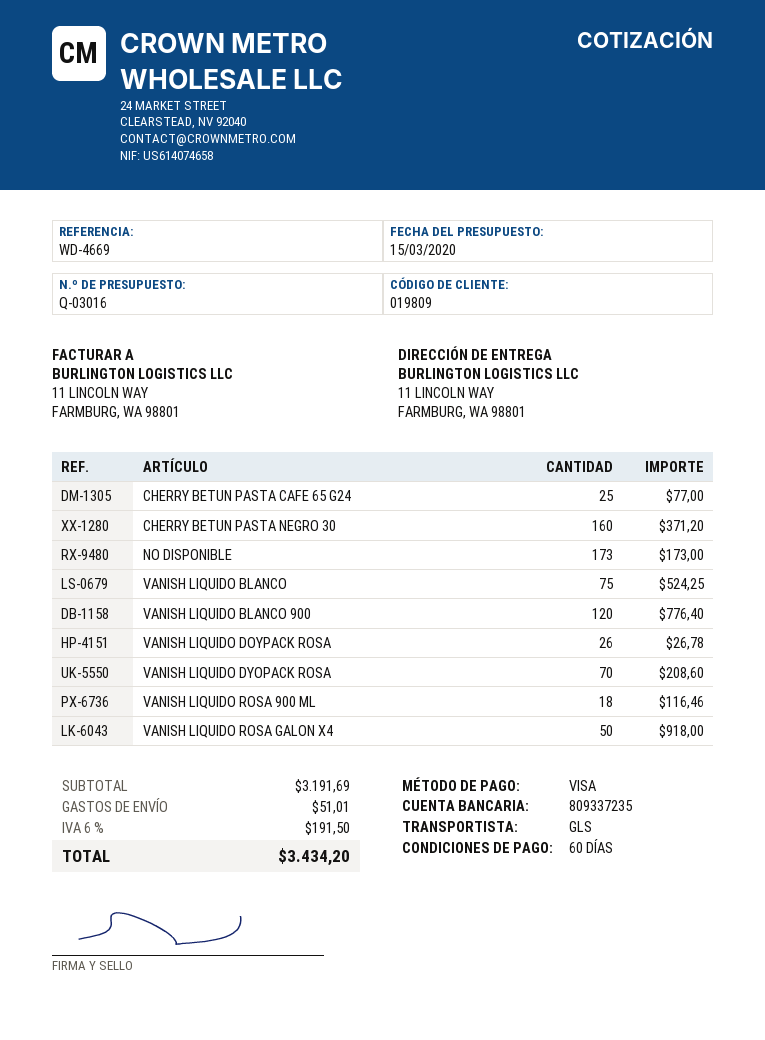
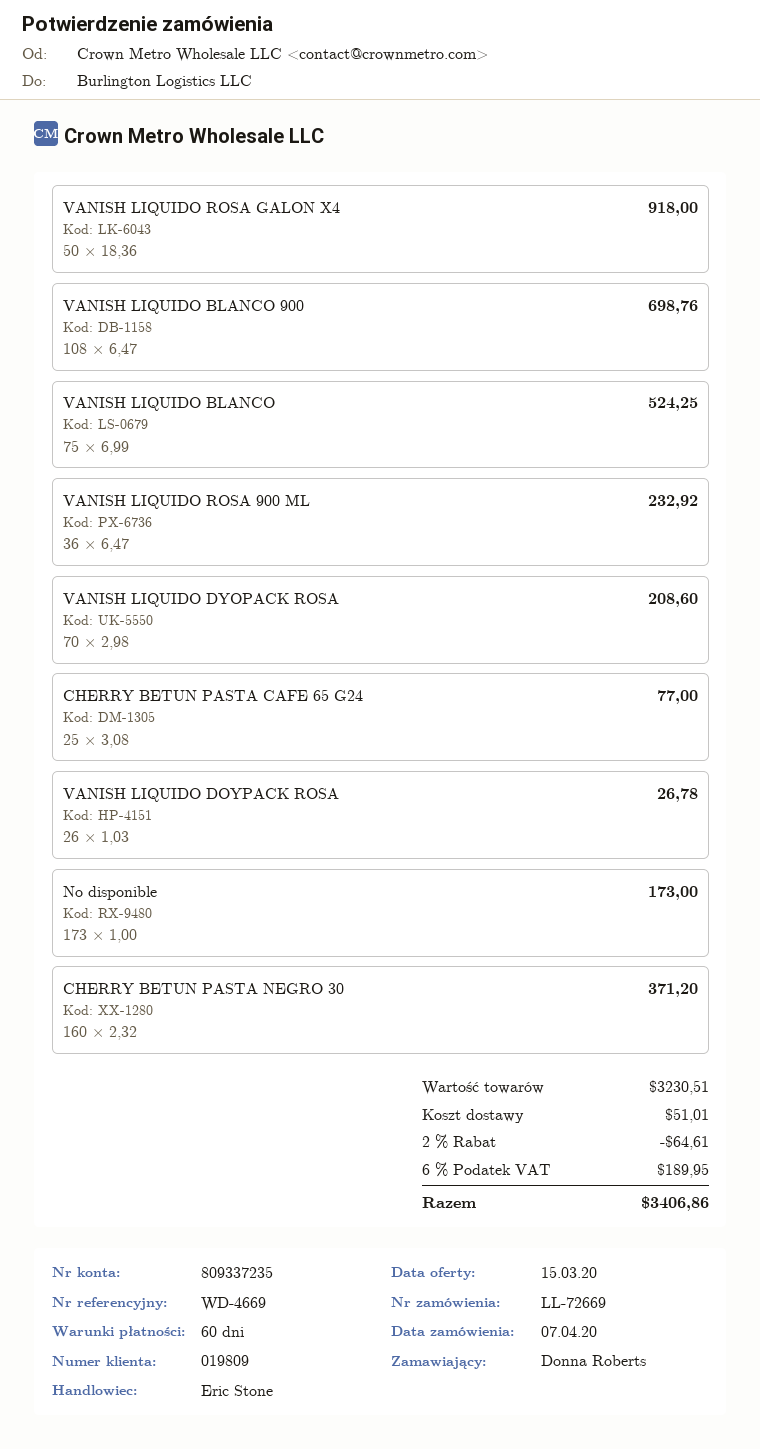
VANISH LIQUIDO BLANCO 900: 120 for 776.40 -> 108 for 698.76
VANISH LIQUIDO ROSA 900 ML: 18 for 116.46 -> 36 for 232.92
subtotal: 3191.69 -> 3230.51
discount: none -> 2% = 64.61
tax: 6% = 191.50 -> 6% = 189.95
total: 3434.20 -> 3406.86

